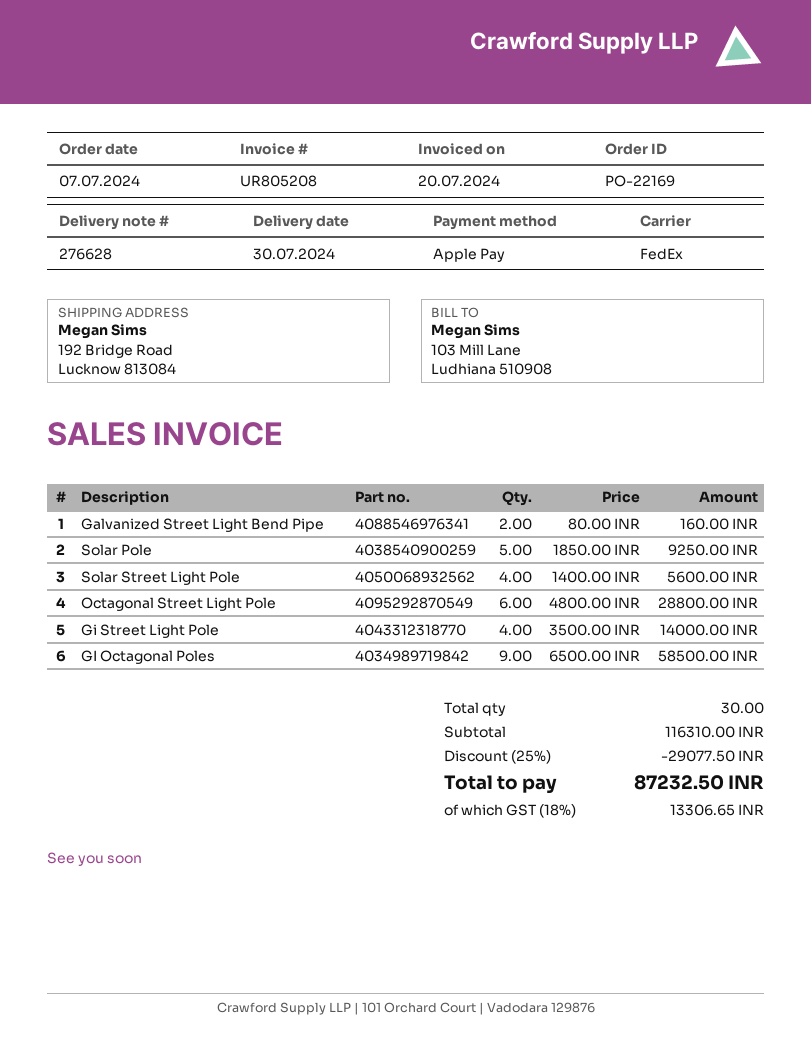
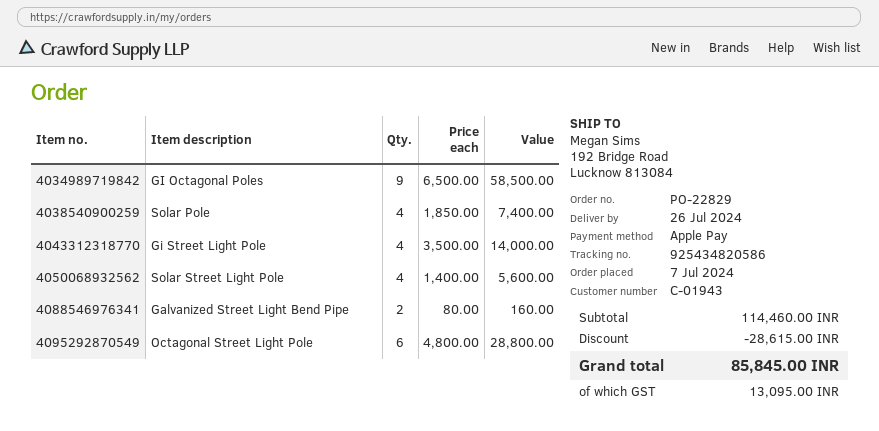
order number: PO-22169 -> PO-22829
delivery date: 2024-07-30 -> 2024-07-26
Solar Pole: 5 x 1850.00 = 9250.00 -> 4 x 1850.00 = 7400.00
subtotal: 116310.00 -> 114460.00
discount: 29077.50 -> 28615.00
tax: 13306.65 -> 13095.00
total: 87232.50 -> 85845.00

